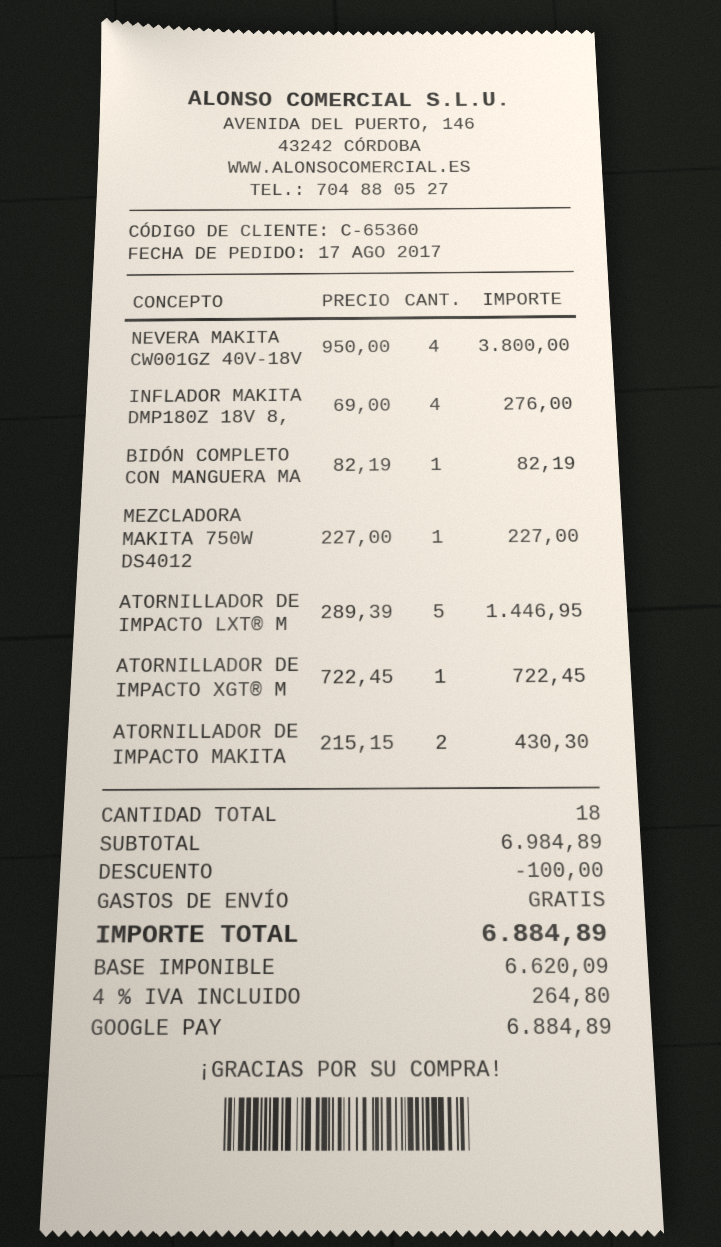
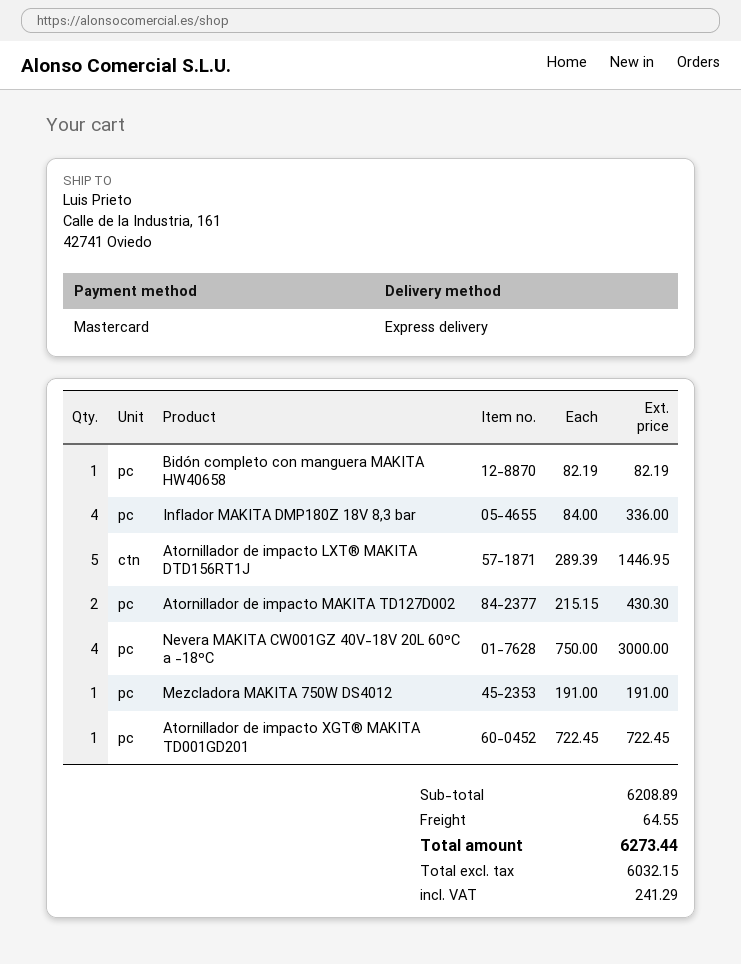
payment method: Google Pay -> Mastercard
NEVERA MAKITA CW001GZ 40V-18V: 4 x 950.00 = 3800.00 -> 4 x 750.00 = 3000.00
INFLADOR MAKITA DMP180Z 18V 8,: 4 x 69.00 = 276.00 -> 4 x 84.00 = 336.00
MEZCLADORA MAKITA 750W DS4012: 1 x 227.00 = 227.00 -> 1 x 191.00 = 191.00
subtotal: 6984.89 -> 6208.89
discount: 100.00 -> none
shipping: 0.00 -> 64.55
net: 6620.09 -> 6032.15
tax: 264.80 -> 241.29
total: 6884.89 -> 6273.44

